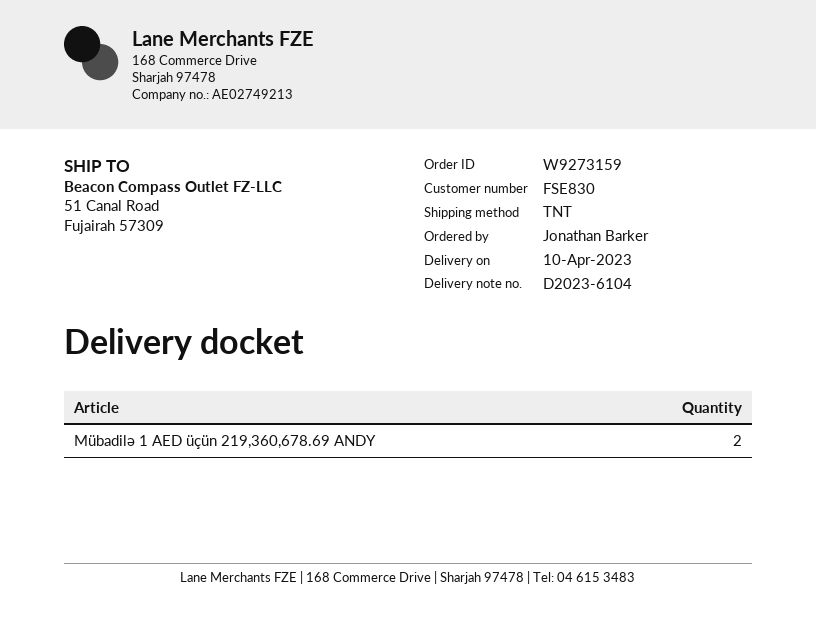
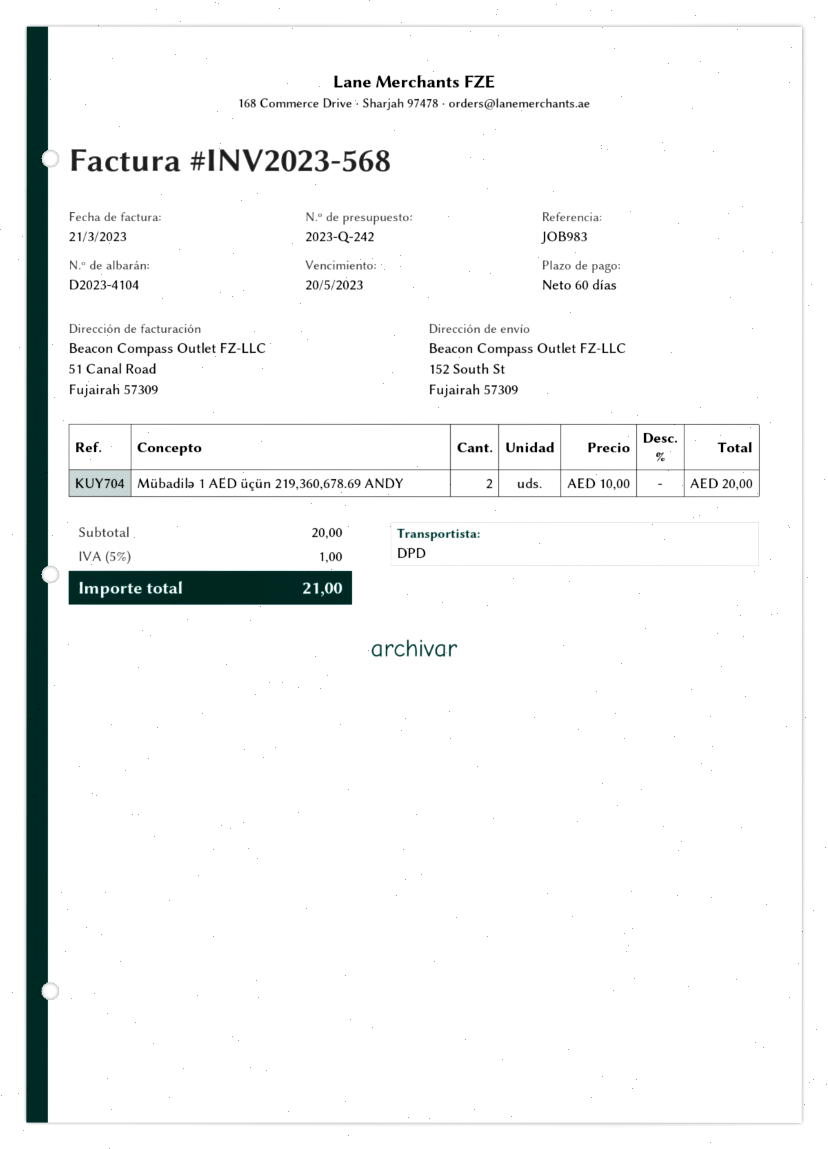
delivery note number: D2023-6104 -> D2023-4104
shipping method: TNT -> DPD
ship to: 51 Canal Road, Fujairah 57309 -> 152 South St, Fujairah 57309

